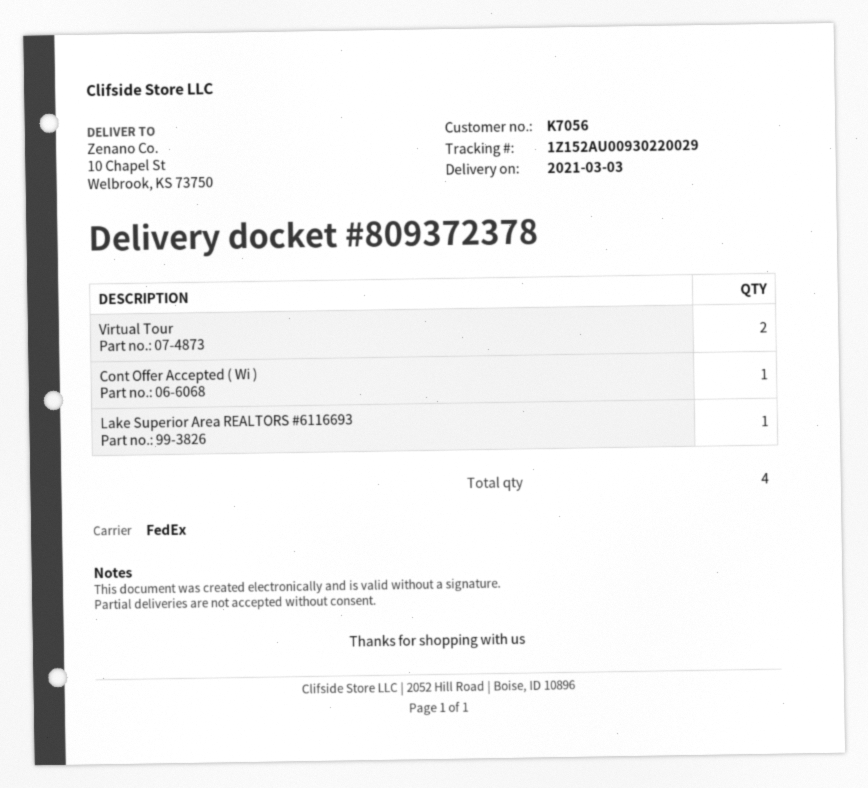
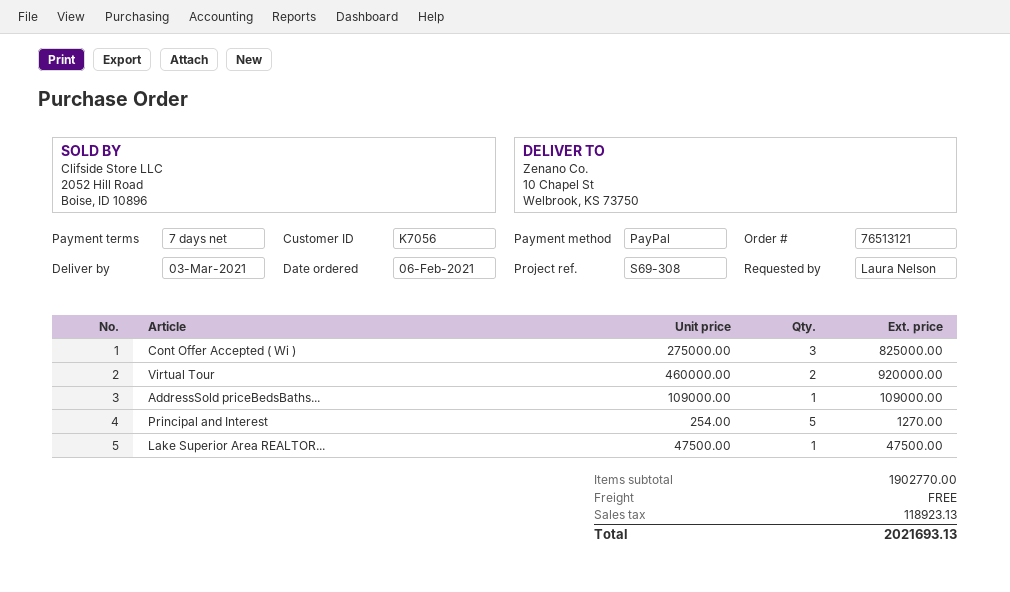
Cont Offer Accepted ( Wi ): 1 -> 3
AddressSold priceBedsBaths...: none -> 1
Principal and Interest: none -> 5

